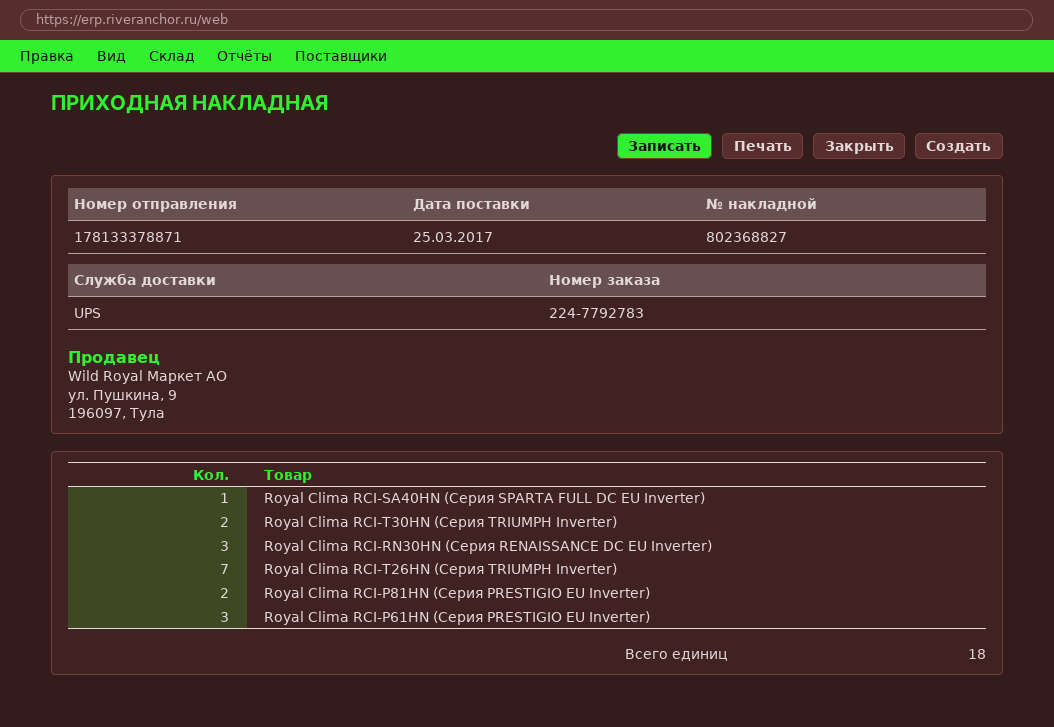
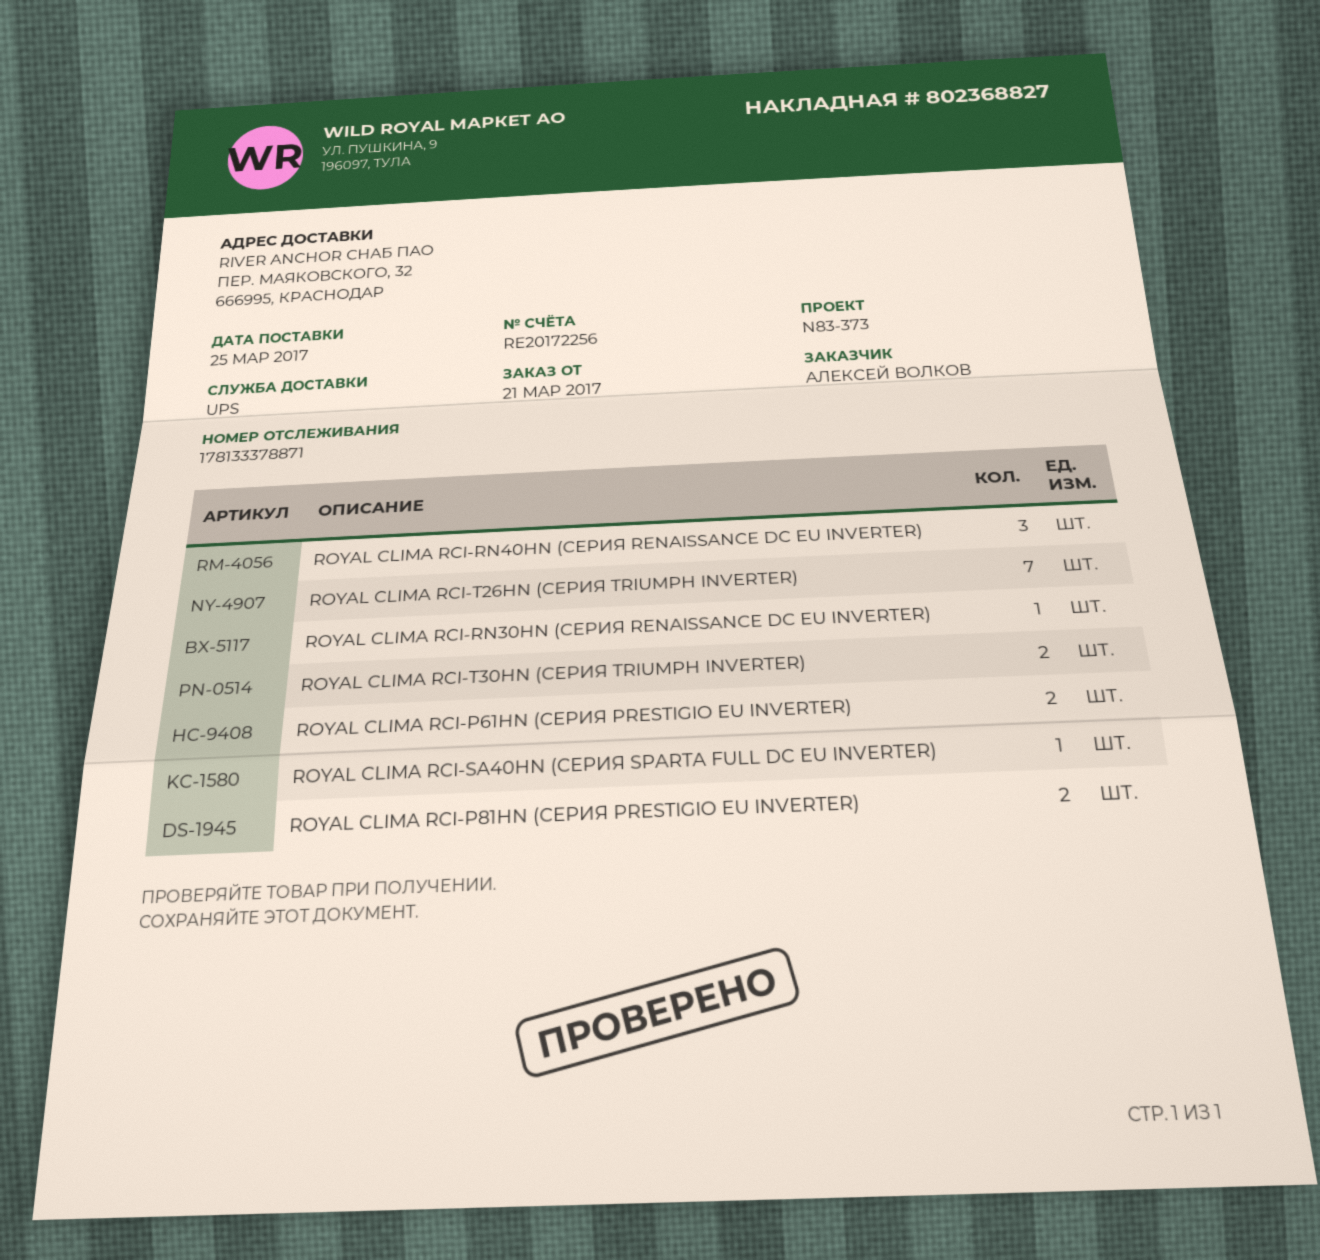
Royal Clima RCI-RN30HN (Серия RENAISSANCE DC EU Inverter): 3 -> 1
Royal Clima RCI-P61HN (Серия PRESTIGIO EU Inverter): 3 -> 2
ROYAL CLIMA RCI-RN40HN (СЕРИЯ RENAISSANCE DC EU INVERTER): none -> 3

